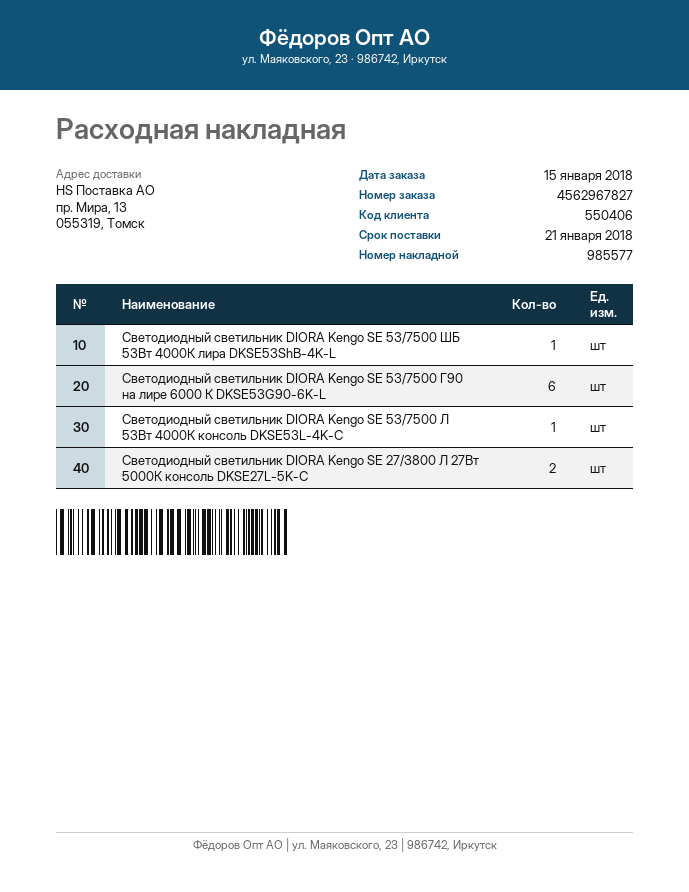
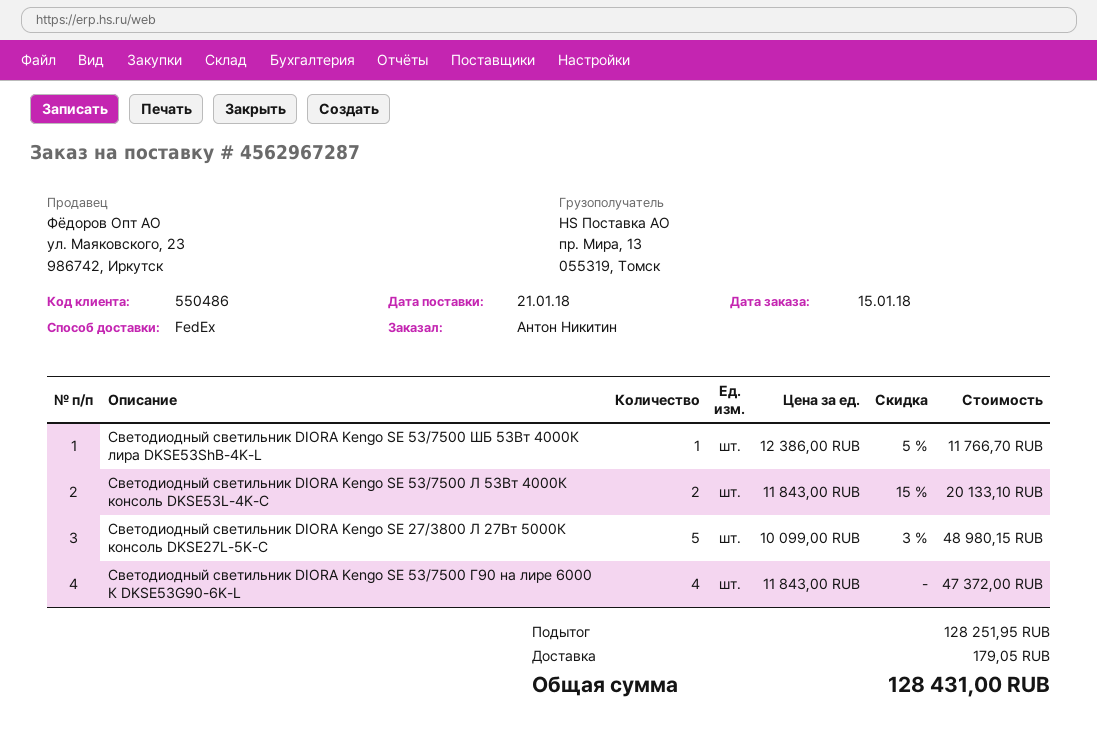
order number: 4562967827 -> 4562967287
customer number: 550406 -> 550486
Светодиодный светильник DIORA Kengo SE 53/7500 Г90 на лире 6000 К DKSE53G90-6K-L: 6 -> 4
Светодиодный светильник DIORA Kengo SE 53/7500 Л 53Вт 4000К консоль DKSE53L-4K-C: 1 -> 2
Светодиодный светильник DIORA Kengo SE 27/3800 Л 27Вт 5000К консоль DKSE27L-5K-C: 2 -> 5

